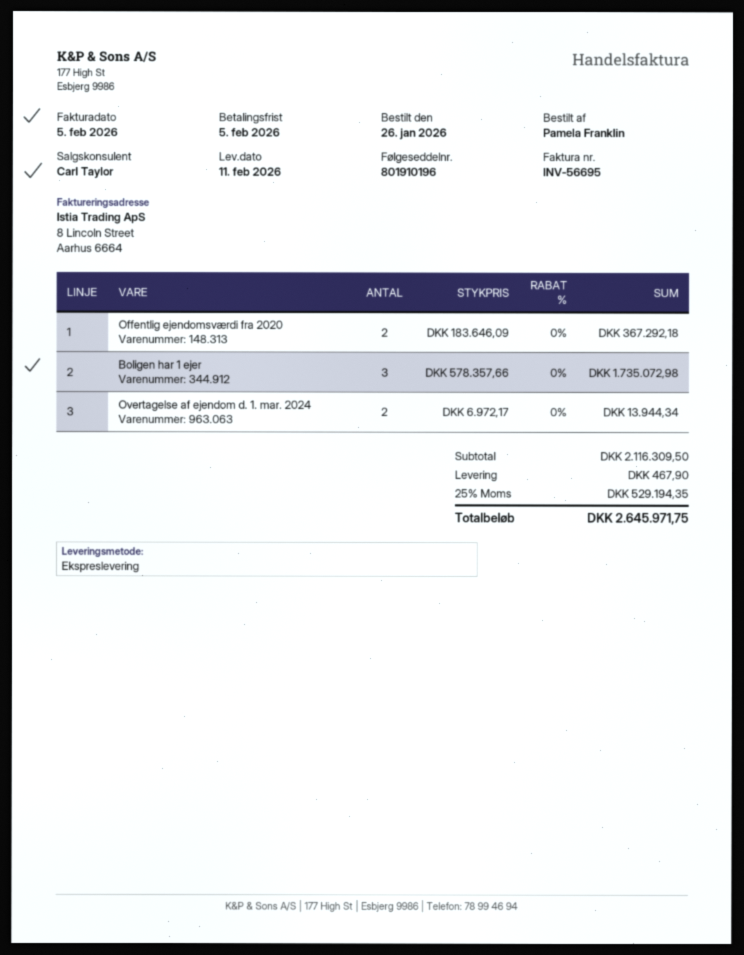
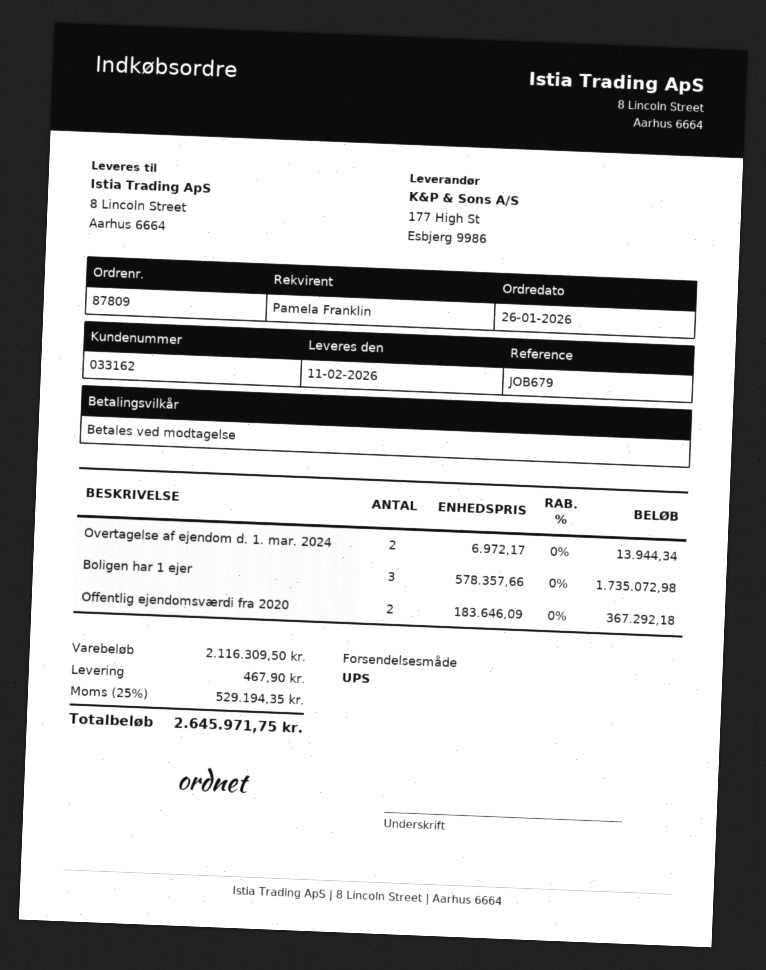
shipping method: express -> UPS

